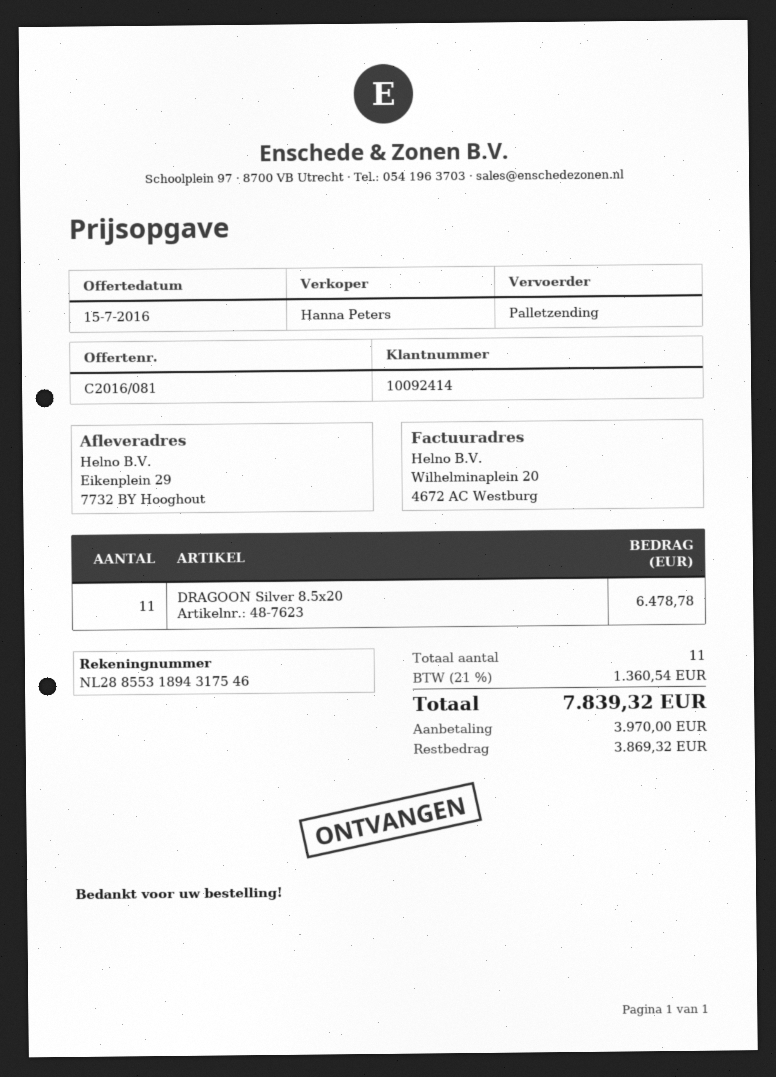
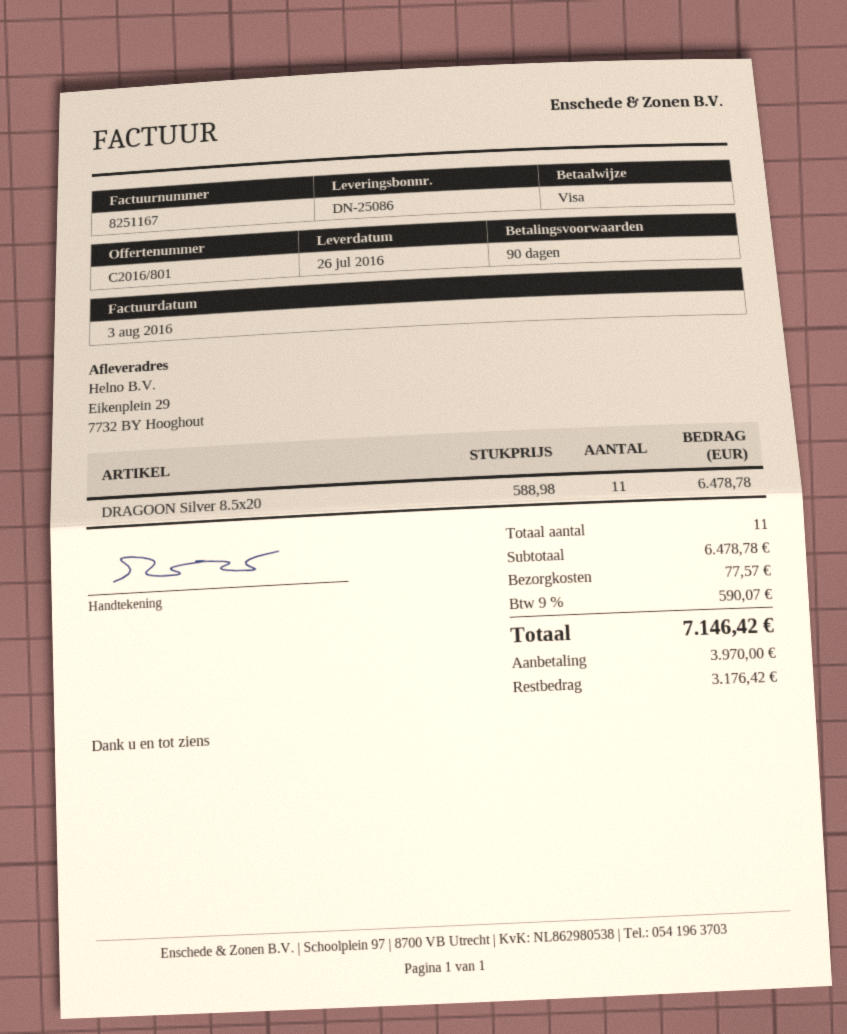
quote number: C2016/081 -> C2016/801
shipping: none -> 77.57
tax: 21% = 1360.54 -> 9% = 590.07
total: 7839.32 -> 7146.42
balance: 3869.32 -> 3176.42

